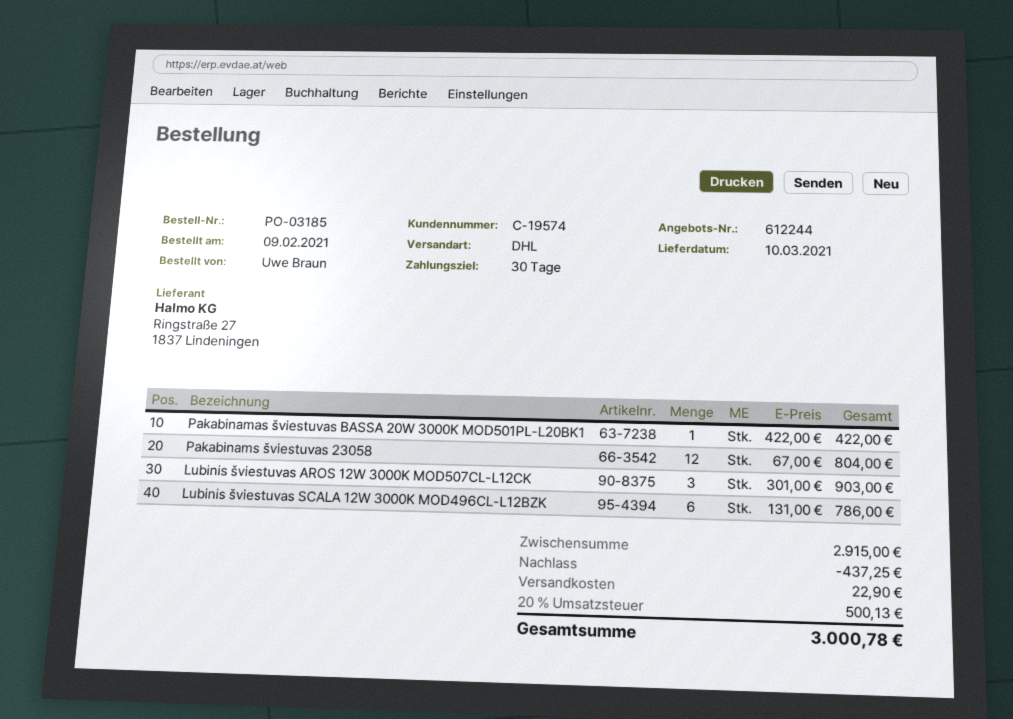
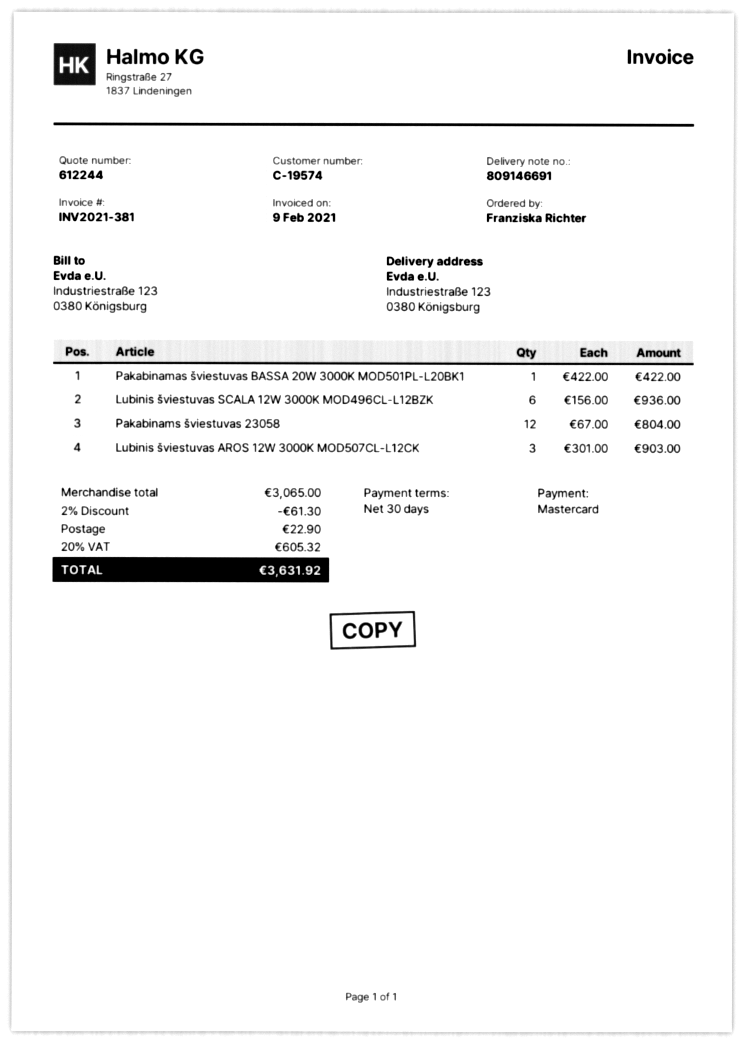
ordered by: Uwe Braun -> Franziska Richter
Lubinis šviestuvas SCALA 12W 3000K MOD496CL-L12BZK: 6 x 131.00 = 786.00 -> 6 x 156.00 = 936.00
subtotal: 2915.00 -> 3065.00
discount: 437.25 -> 61.30
tax: 20% = 500.13 -> 20% = 605.32
total: 3000.78 -> 3631.92

